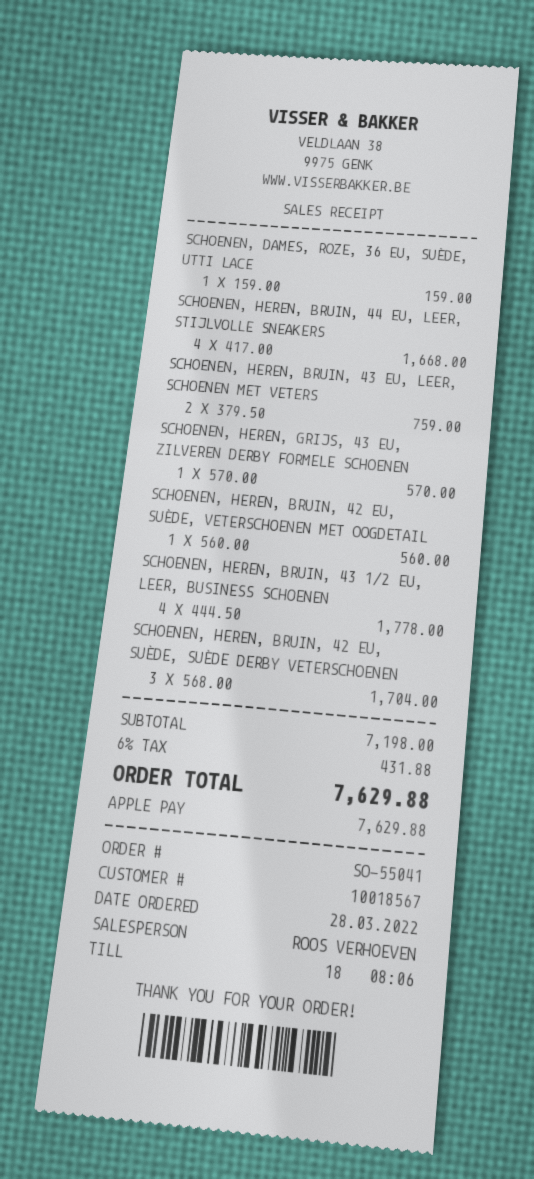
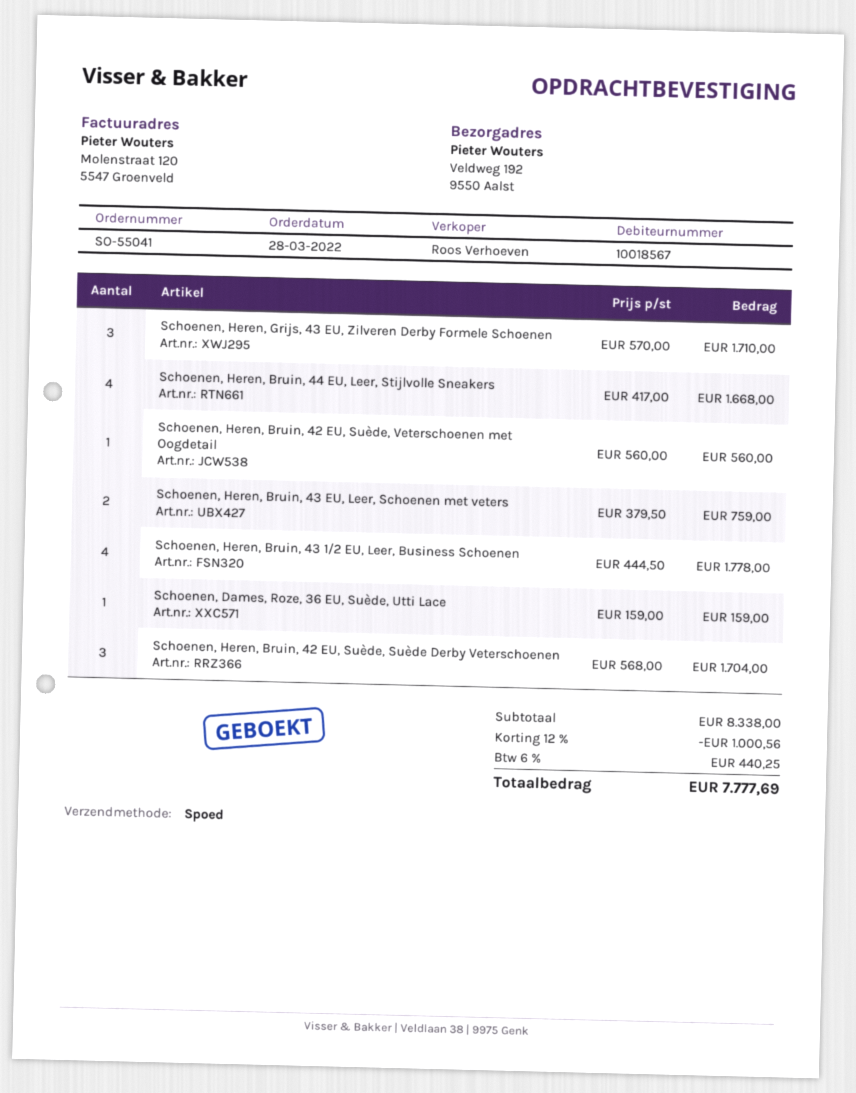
SCHOENEN, HEREN, GRIJS, 43 EU, ZILVEREN DERBY FORMELE SCHOENEN: 1 x 570.00 = 570.00 -> 3 x 570.00 = 1710.00
subtotal: 7198.00 -> 8338.00
discount: none -> 12% = 1000.56
tax: 6% = 431.88 -> 6% = 440.25
total: 7629.88 -> 7777.69

